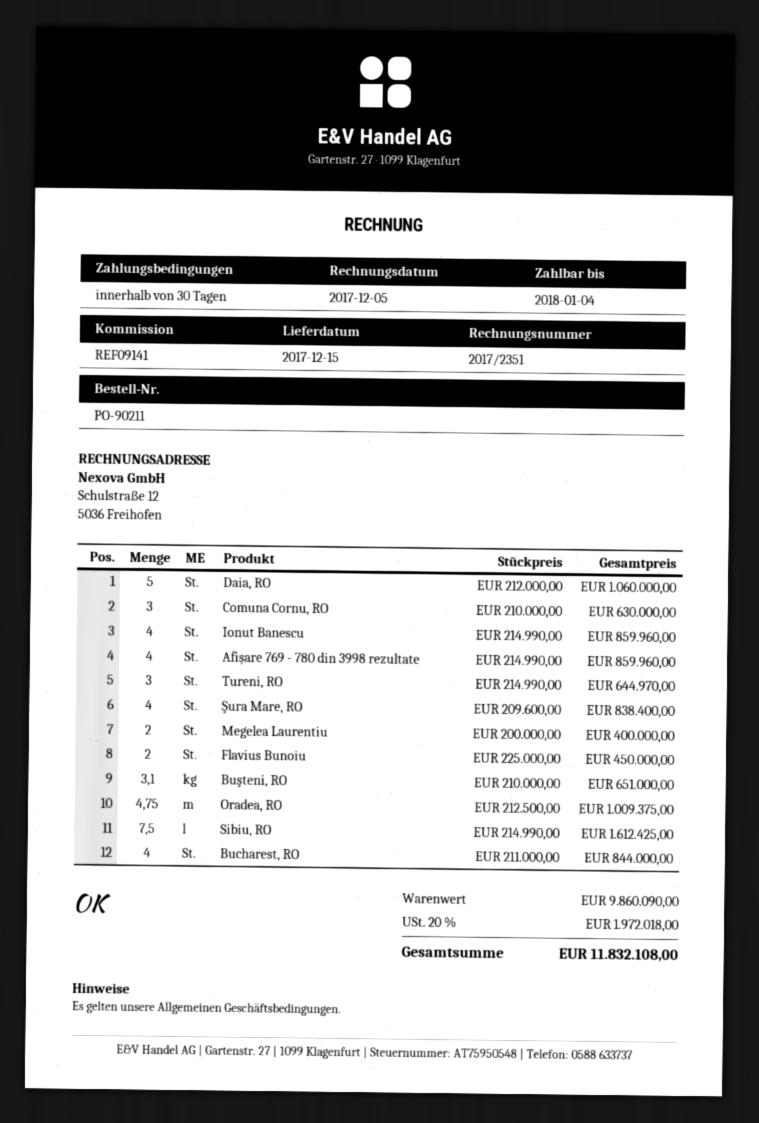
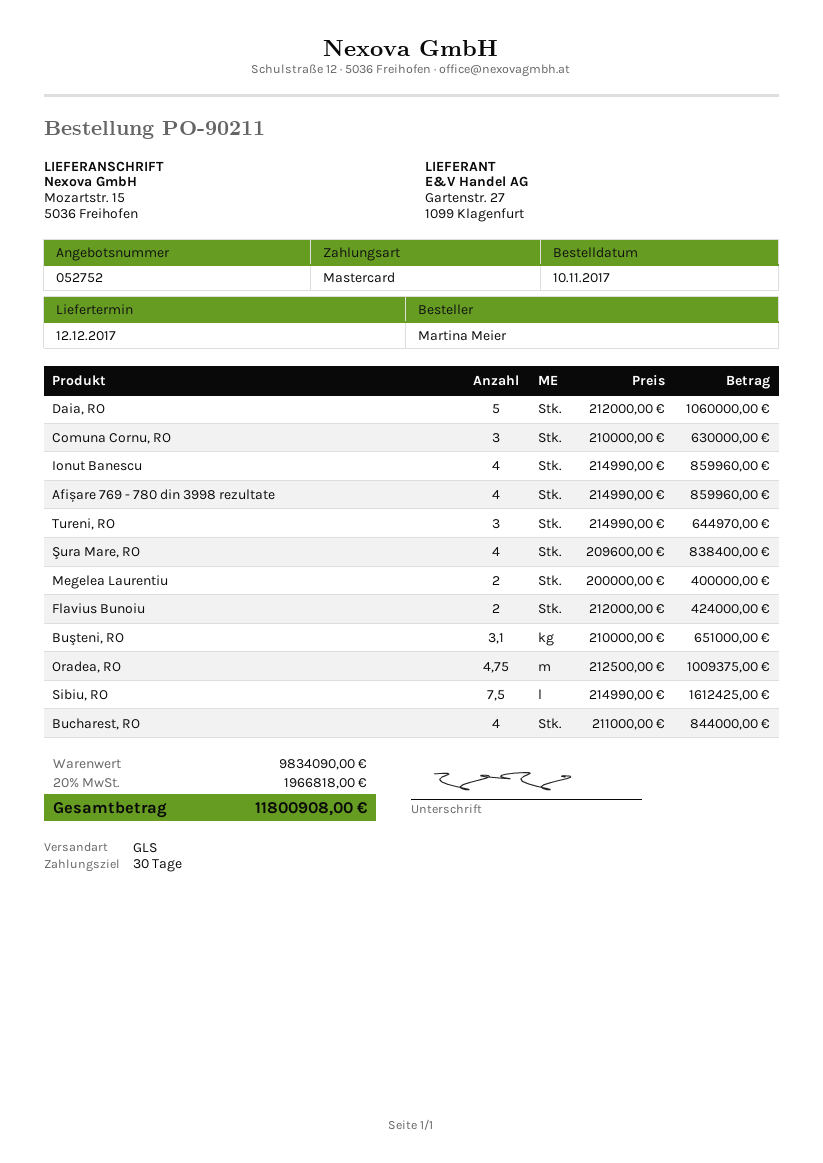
delivery date: 2017-12-15 -> 2017-12-12
Flavius Bunoiu: 2 x 225000.00 = 450000.00 -> 2 x 212000.00 = 424000.00
subtotal: 9860090.00 -> 9834090.00
tax: 20% = 1972018.00 -> 20% = 1966818.00
total: 11832108.00 -> 11800908.00

